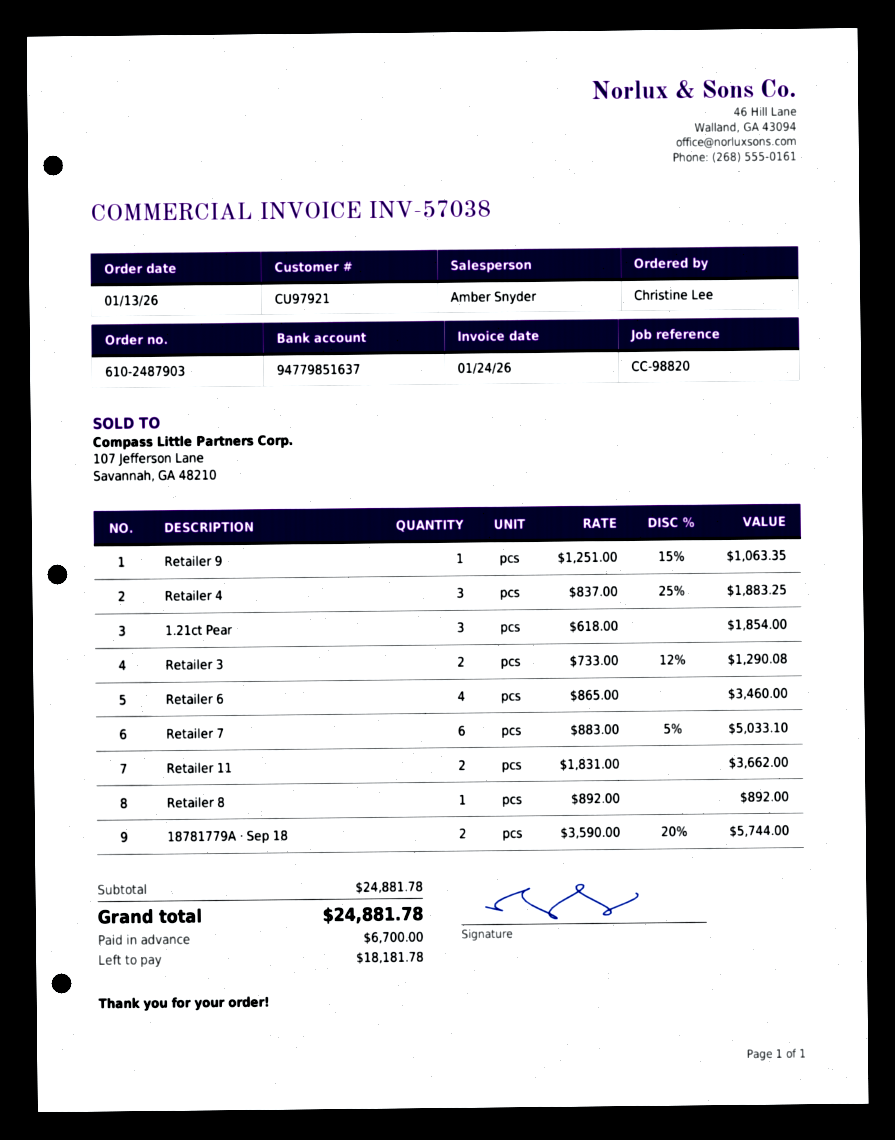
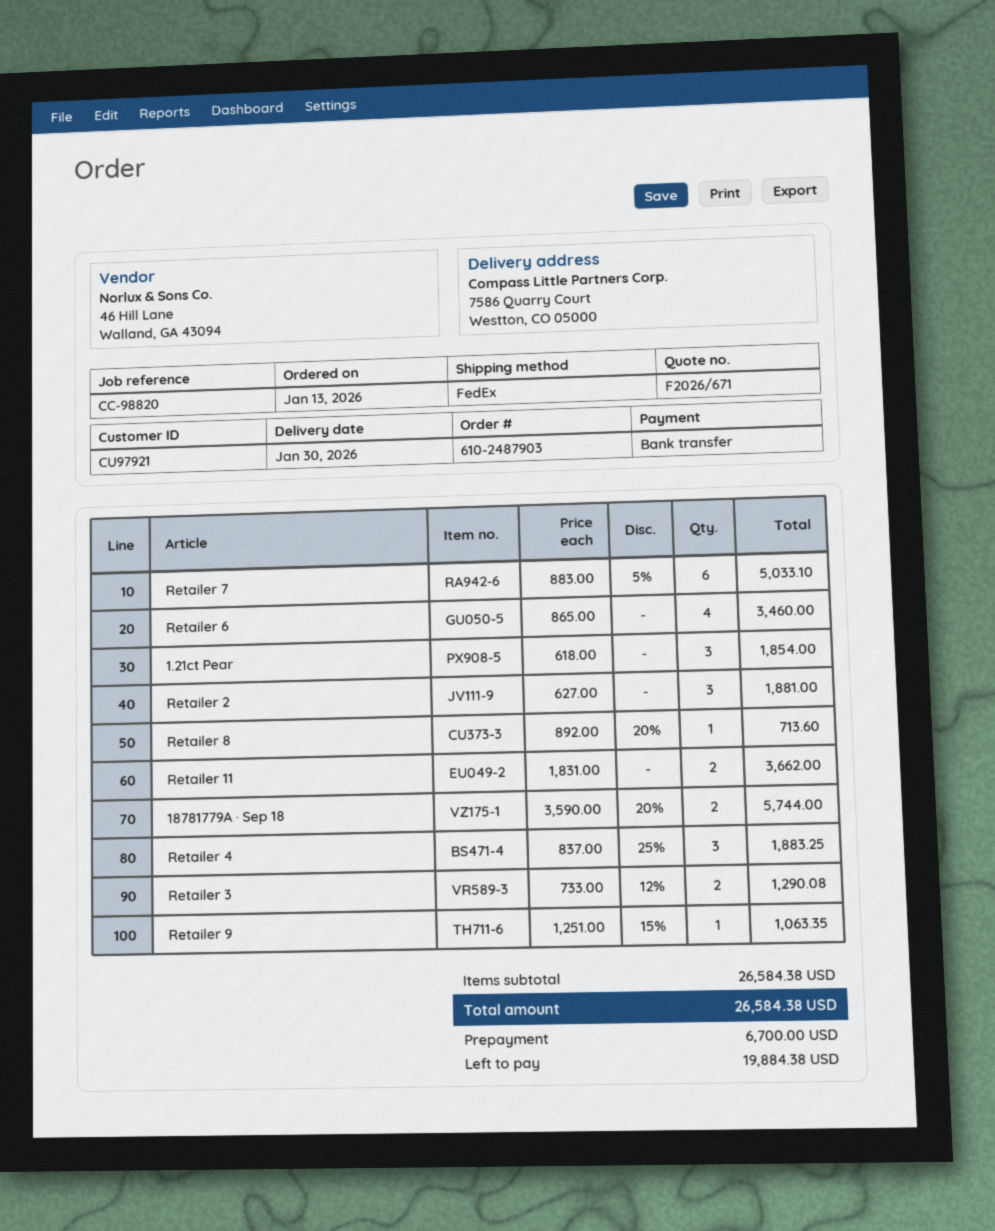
Retailer 8: 1 x 892.00 = 892.00 -> 1 x 892.00 - 20% = 713.60
Retailer 2: none -> 3 x 627.00 = 1881.00
subtotal: 24881.78 -> 26584.38
total: 24881.78 -> 26584.38
balance: 18181.78 -> 19884.38

